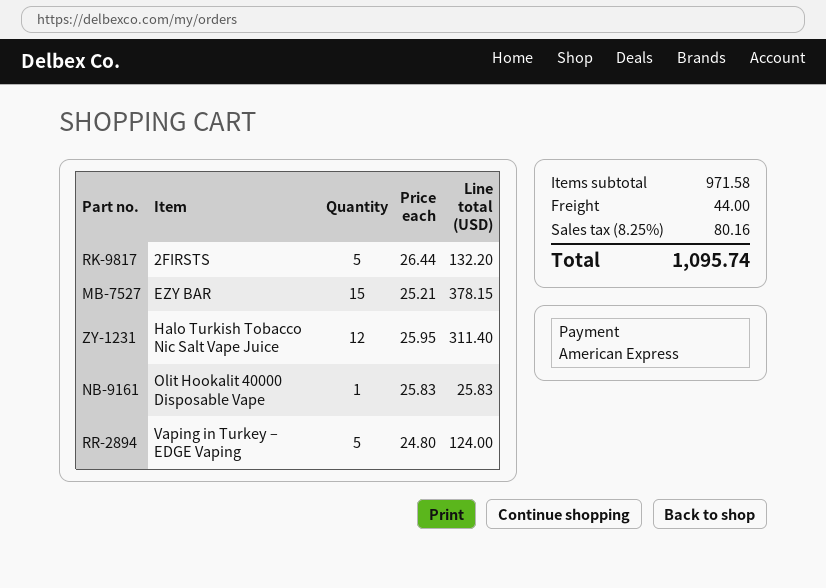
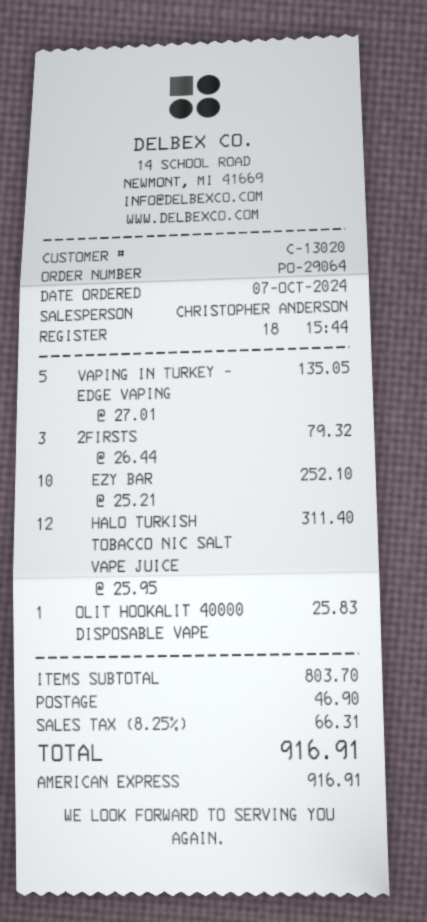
2FIRSTS: 5 x 26.44 = 132.20 -> 3 x 26.44 = 79.32
EZY BAR: 15 x 25.21 = 378.15 -> 10 x 25.21 = 252.10
Vaping in Turkey – EDGE Vaping: 5 x 24.80 = 124.00 -> 5 x 27.01 = 135.05
subtotal: 971.58 -> 803.70
shipping: 44.00 -> 46.90
tax: 8.25% = 80.16 -> 8.25% = 66.31
total: 1095.74 -> 916.91

